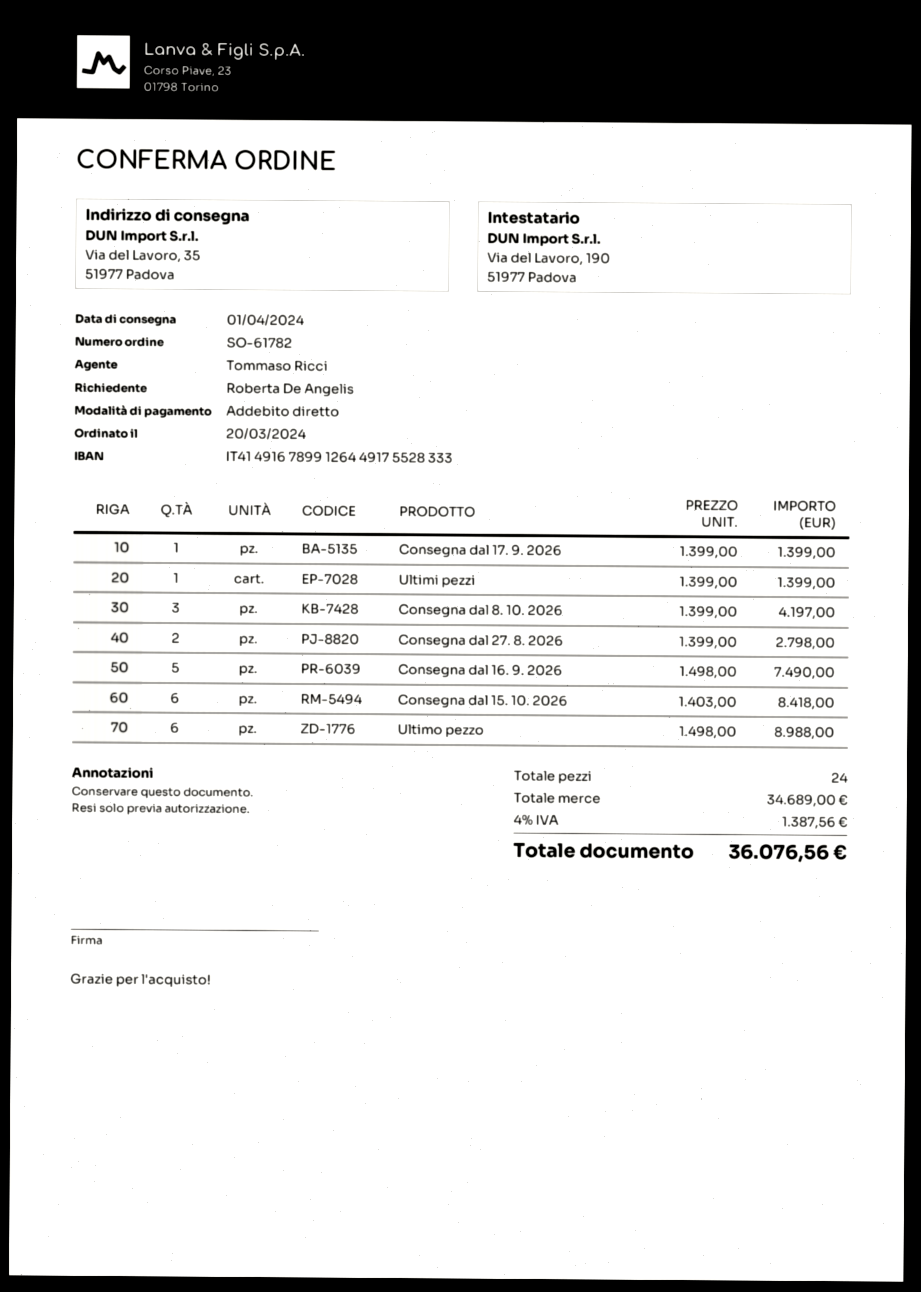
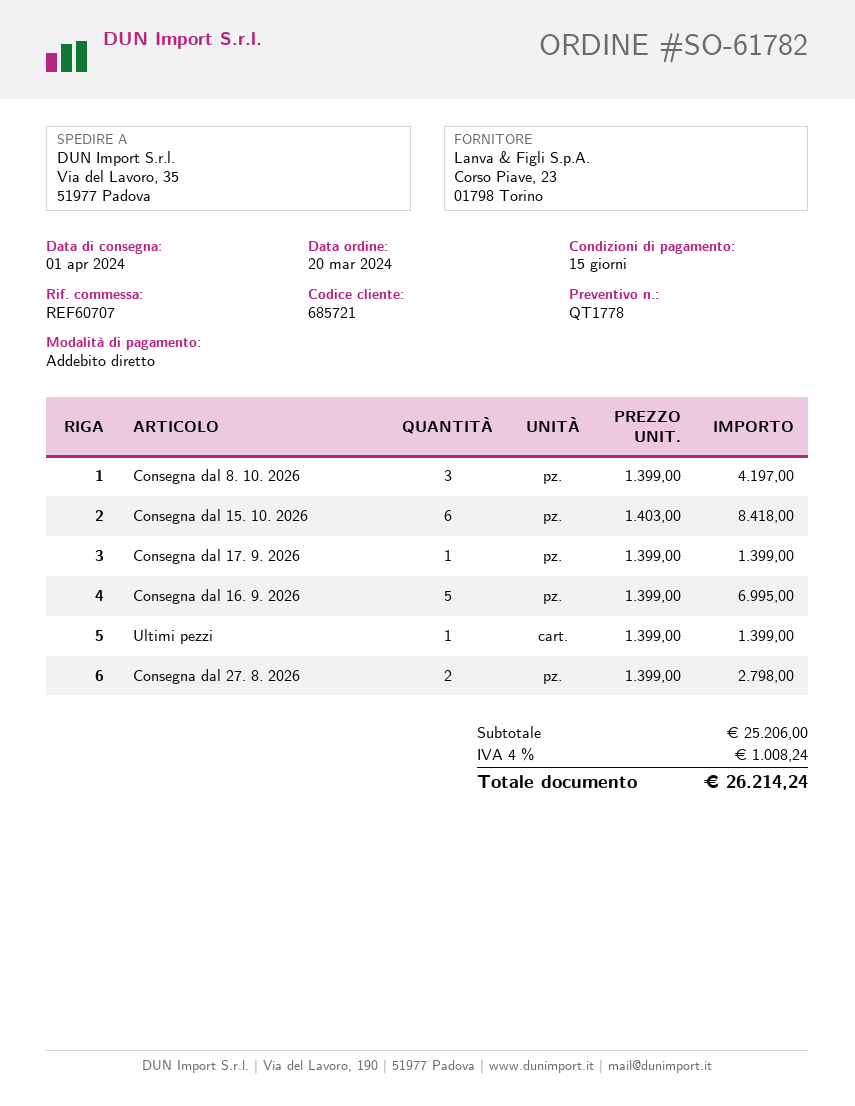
Consegna dal 16. 9. 2026: 5 x 1498.00 = 7490.00 -> 5 x 1399.00 = 6995.00
Ultimo pezzo: 6 x 1498.00 = 8988.00 -> none
subtotal: 34689.00 -> 25206.00
tax: 4% = 1387.56 -> 4% = 1008.24
total: 36076.56 -> 26214.24

